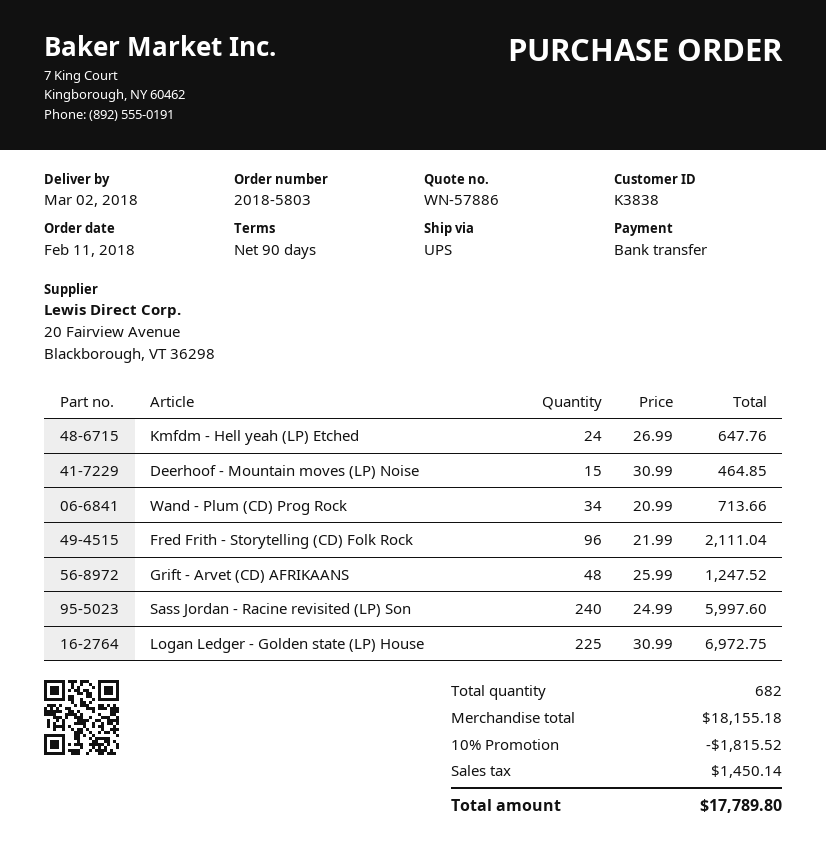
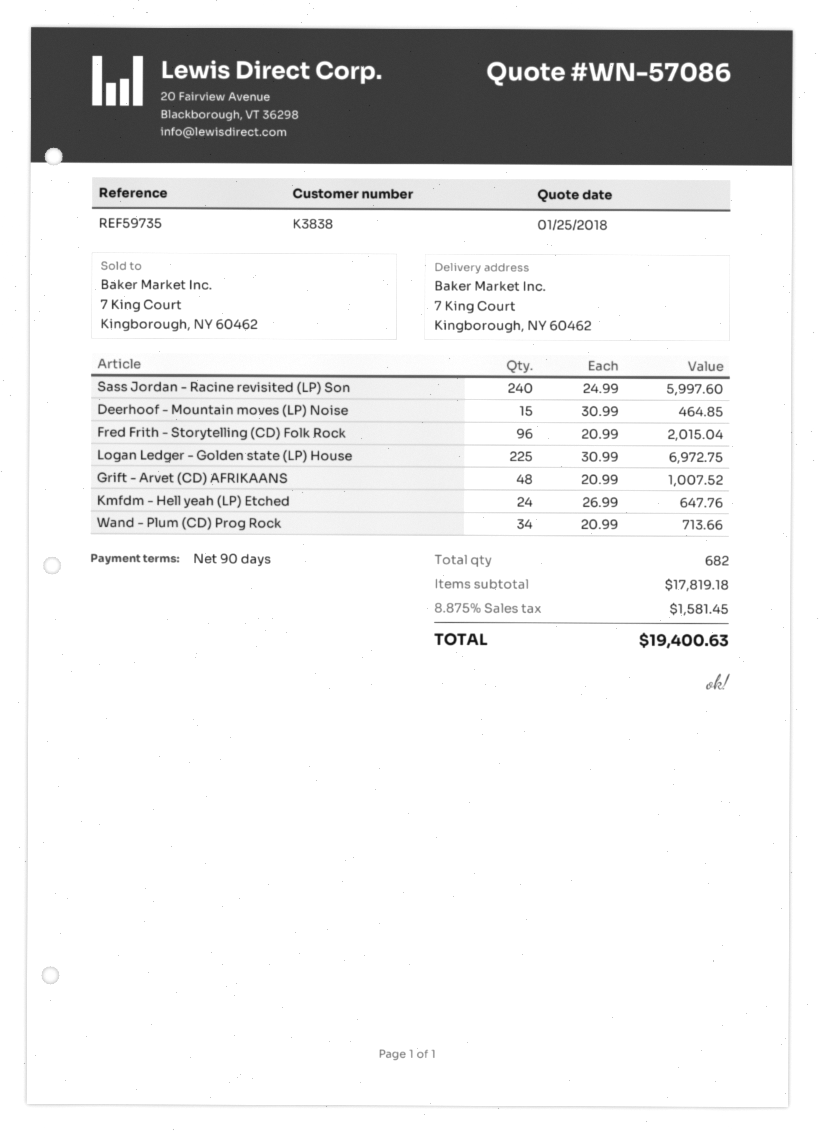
quote number: WN-57886 -> WN-57086
Fred Frith - Storytelling (CD) Folk Rock: 96 x 21.99 = 2111.04 -> 96 x 20.99 = 2015.04
Grift - Arvet (CD) AFRIKAANS: 48 x 25.99 = 1247.52 -> 48 x 20.99 = 1007.52
subtotal: 18155.18 -> 17819.18
discount: 10% = 1815.52 -> none
tax: 1450.14 -> 1581.45
total: 17789.80 -> 19400.63

